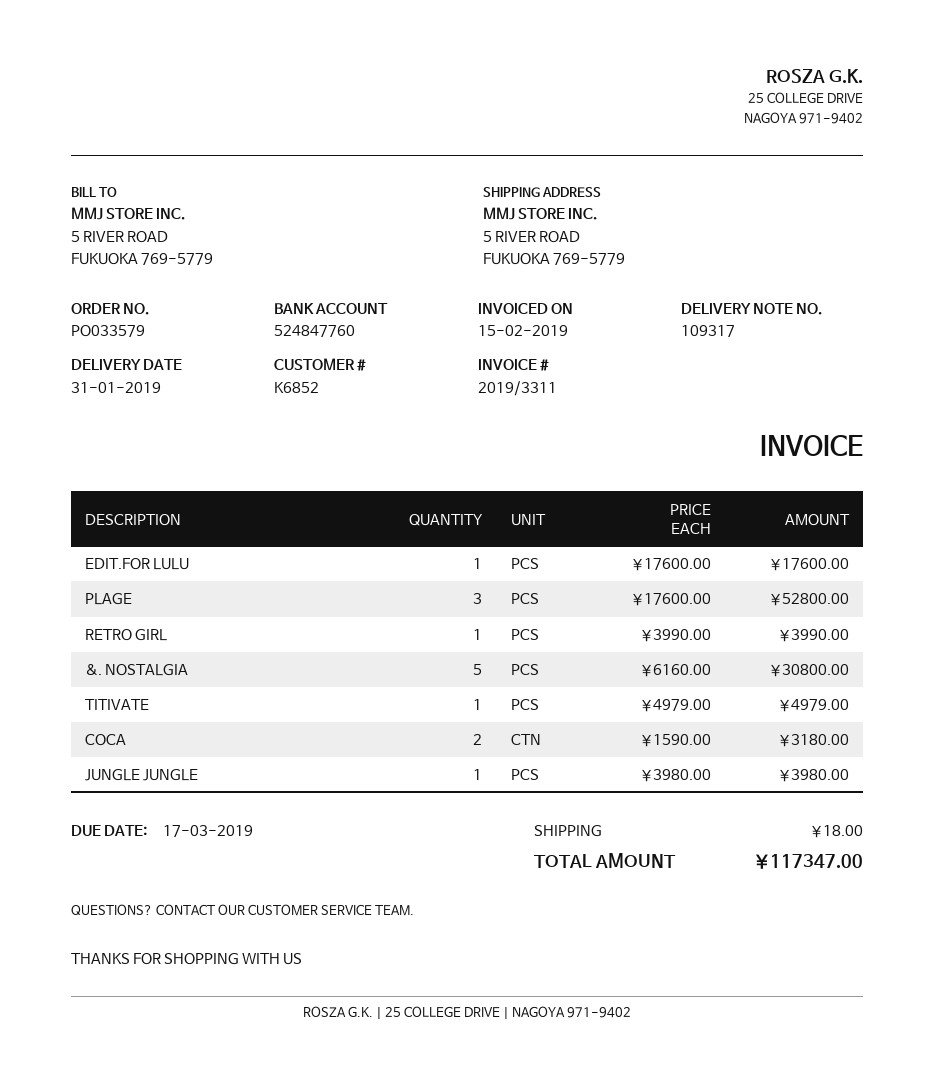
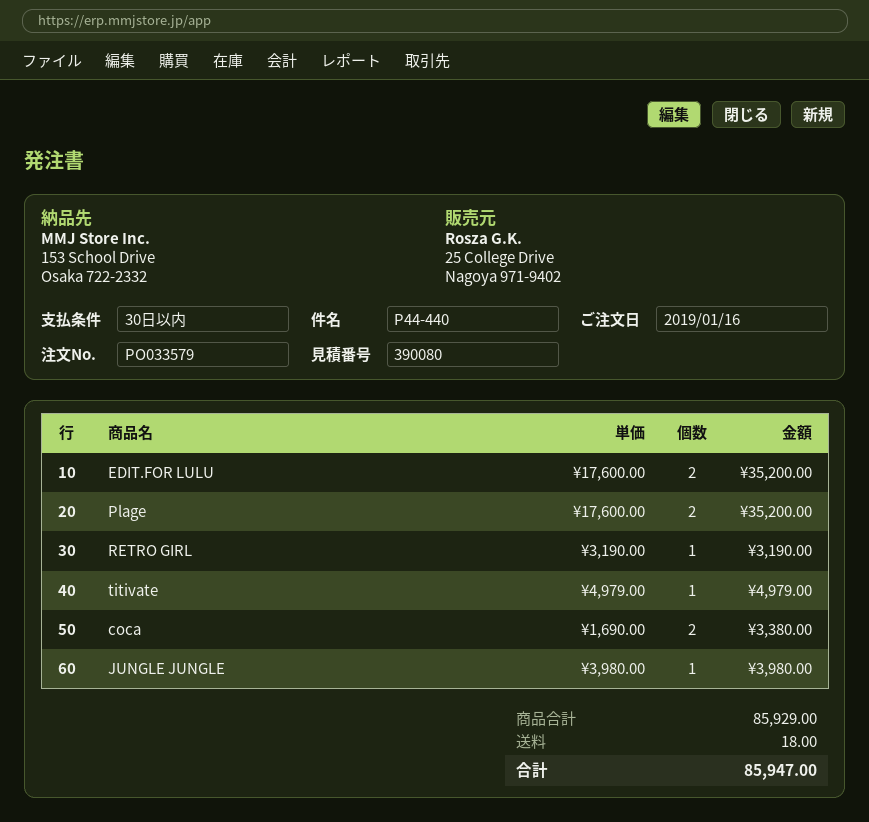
ship to: 5 RIVER ROAD, FUKUOKA 769-5779 -> 153 School Drive, Osaka 722-2332
EDIT.FOR LULU: 1 x 17600.00 = 17600.00 -> 2 x 17600.00 = 35200.00
PLAGE: 3 x 17600.00 = 52800.00 -> 2 x 17600.00 = 35200.00
RETRO GIRL: 1 x 3990.00 = 3990.00 -> 1 x 3190.00 = 3190.00
&. NOSTALGIA: 5 x 6160.00 = 30800.00 -> none
COCA: 2 x 1590.00 = 3180.00 -> 2 x 1690.00 = 3380.00
total: 117347.00 -> 85947.00

